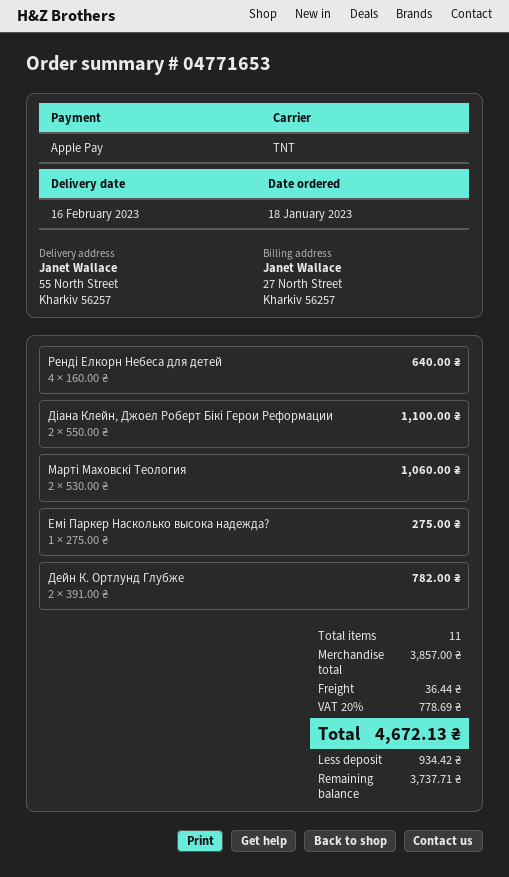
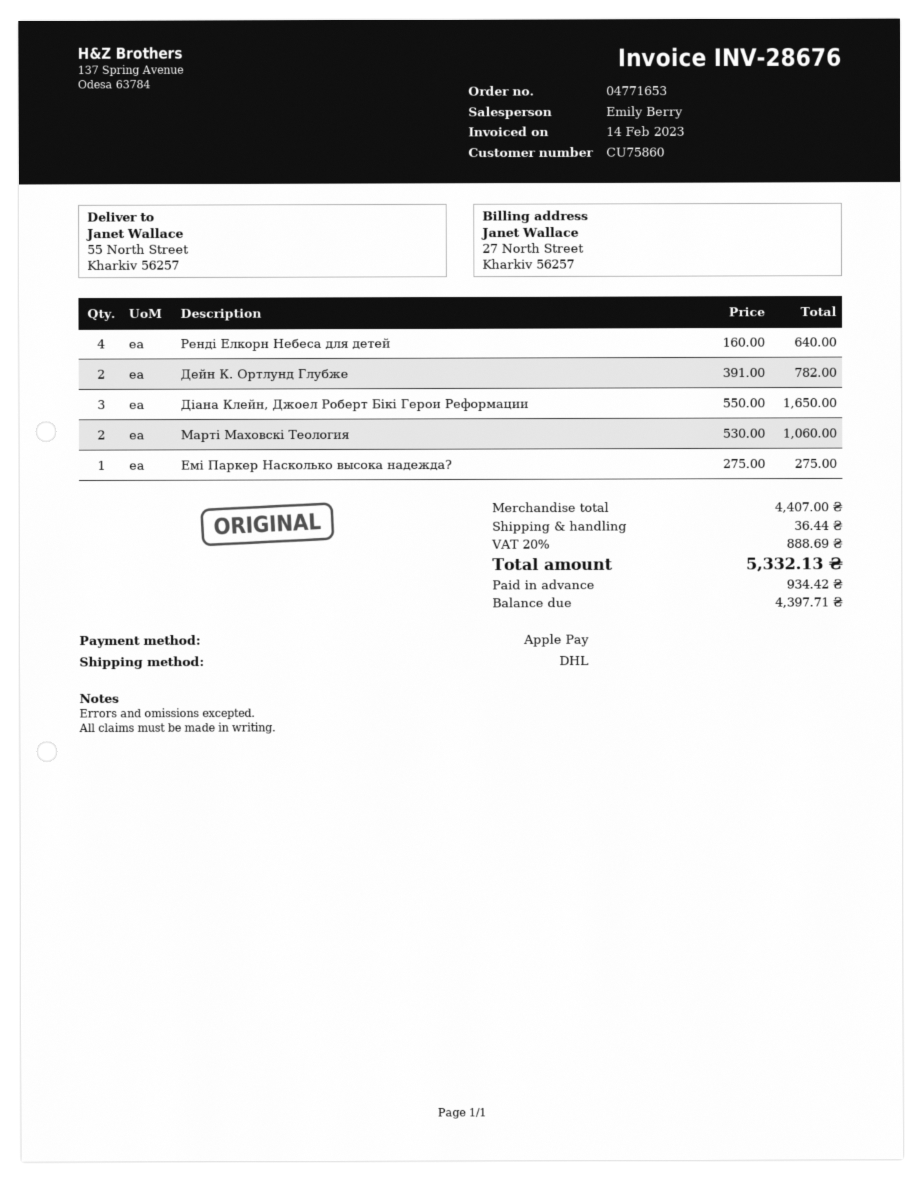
shipping method: TNT -> DHL
Діана Клейн, Джоел Роберт Бікі Герои Реформации: 2 x 550.00 = 1100.00 -> 3 x 550.00 = 1650.00
subtotal: 3857.00 -> 4407.00
tax: 20% = 778.69 -> 20% = 888.69
total: 4672.13 -> 5332.13
balance: 3737.71 -> 4397.71

